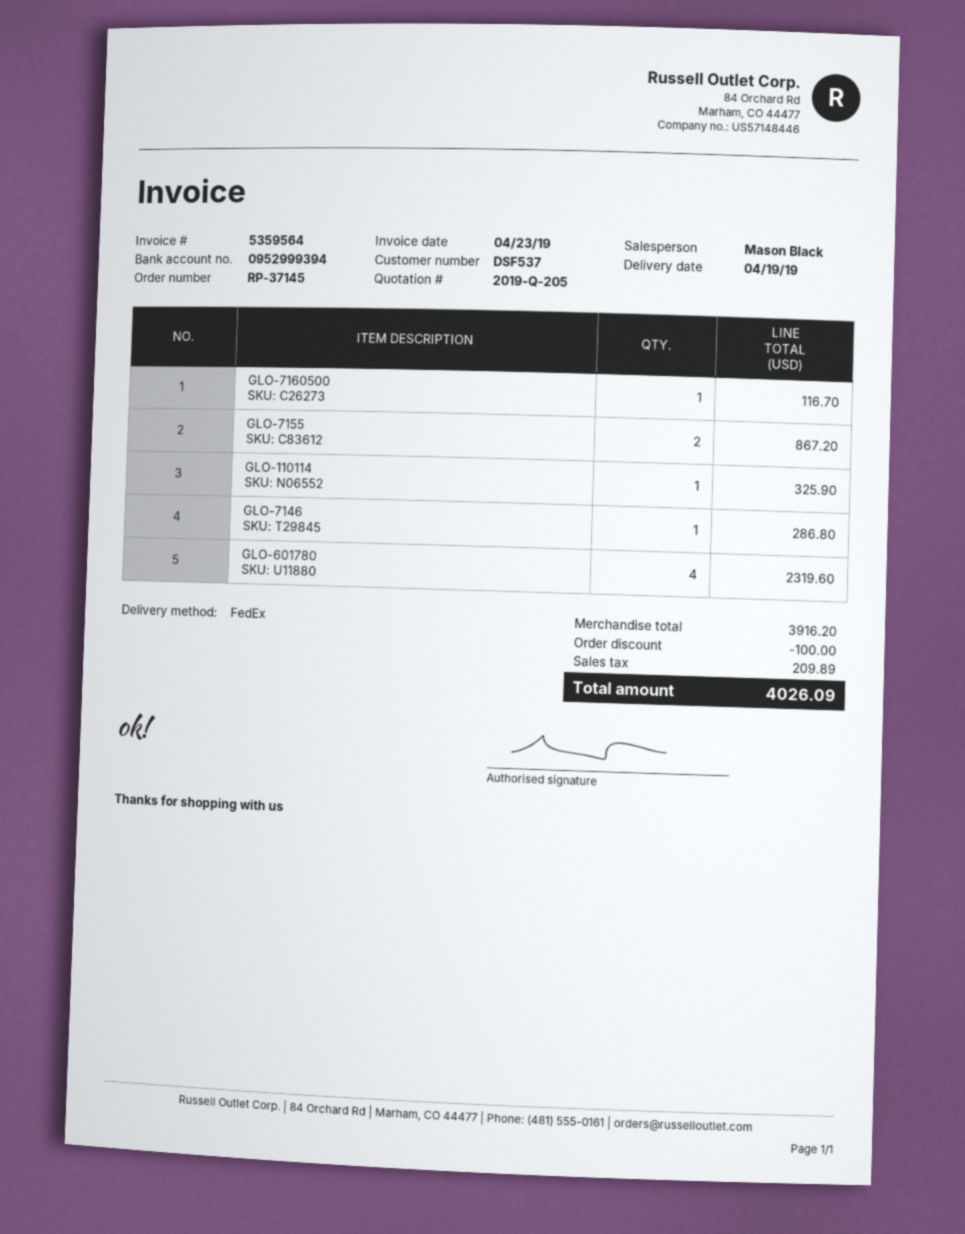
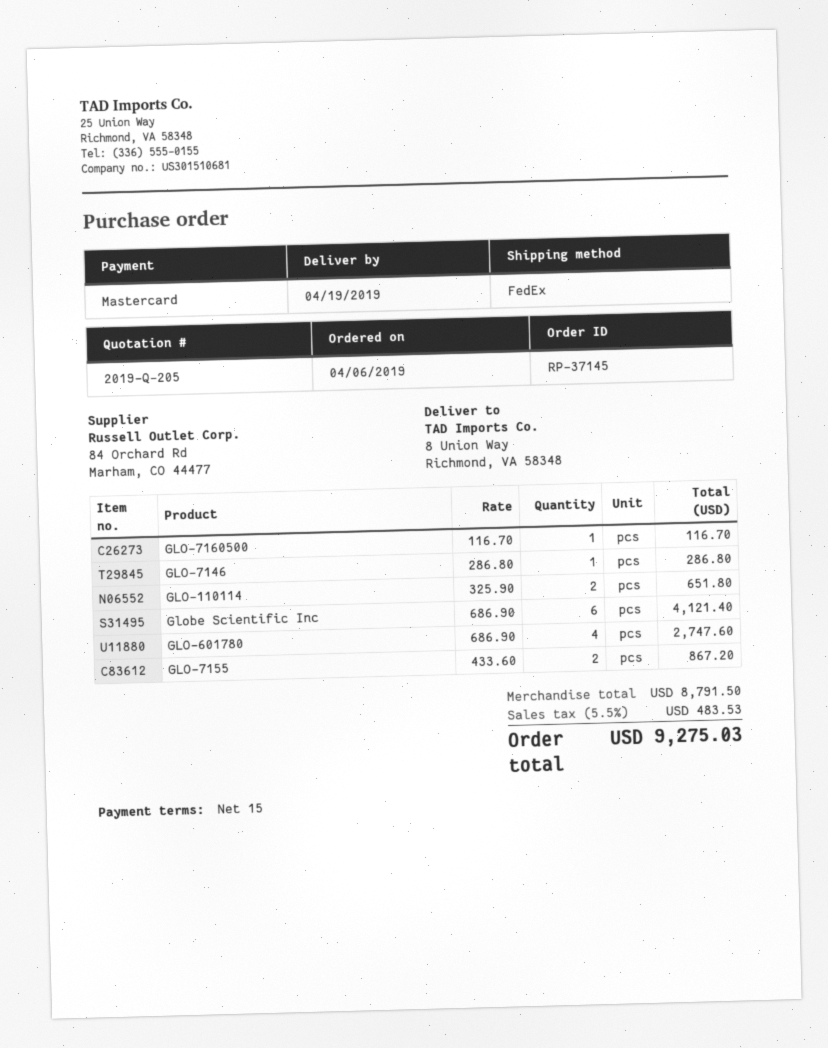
GLO-110114: 1 for 325.90 -> 2 for 651.80
GLO-601780: 4 for 2319.60 -> 4 for 2747.60
Globe Scientific Inc: none -> 6 for 4121.40
subtotal: 3916.20 -> 8791.50
discount: 100.00 -> none
tax: 209.89 -> 483.53
total: 4026.09 -> 9275.03

